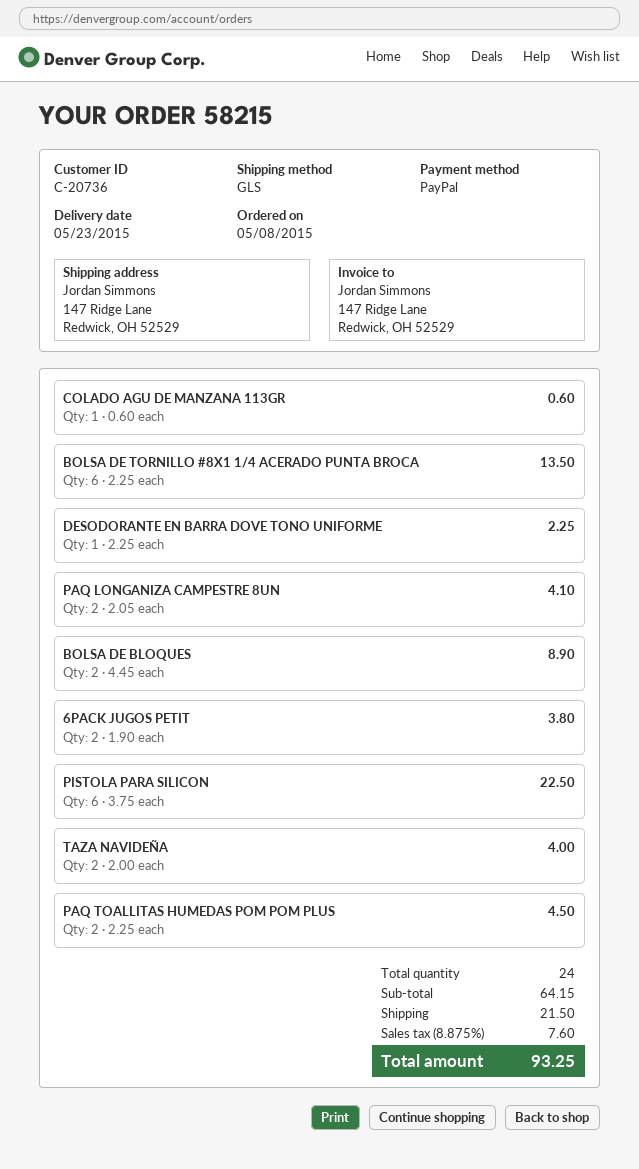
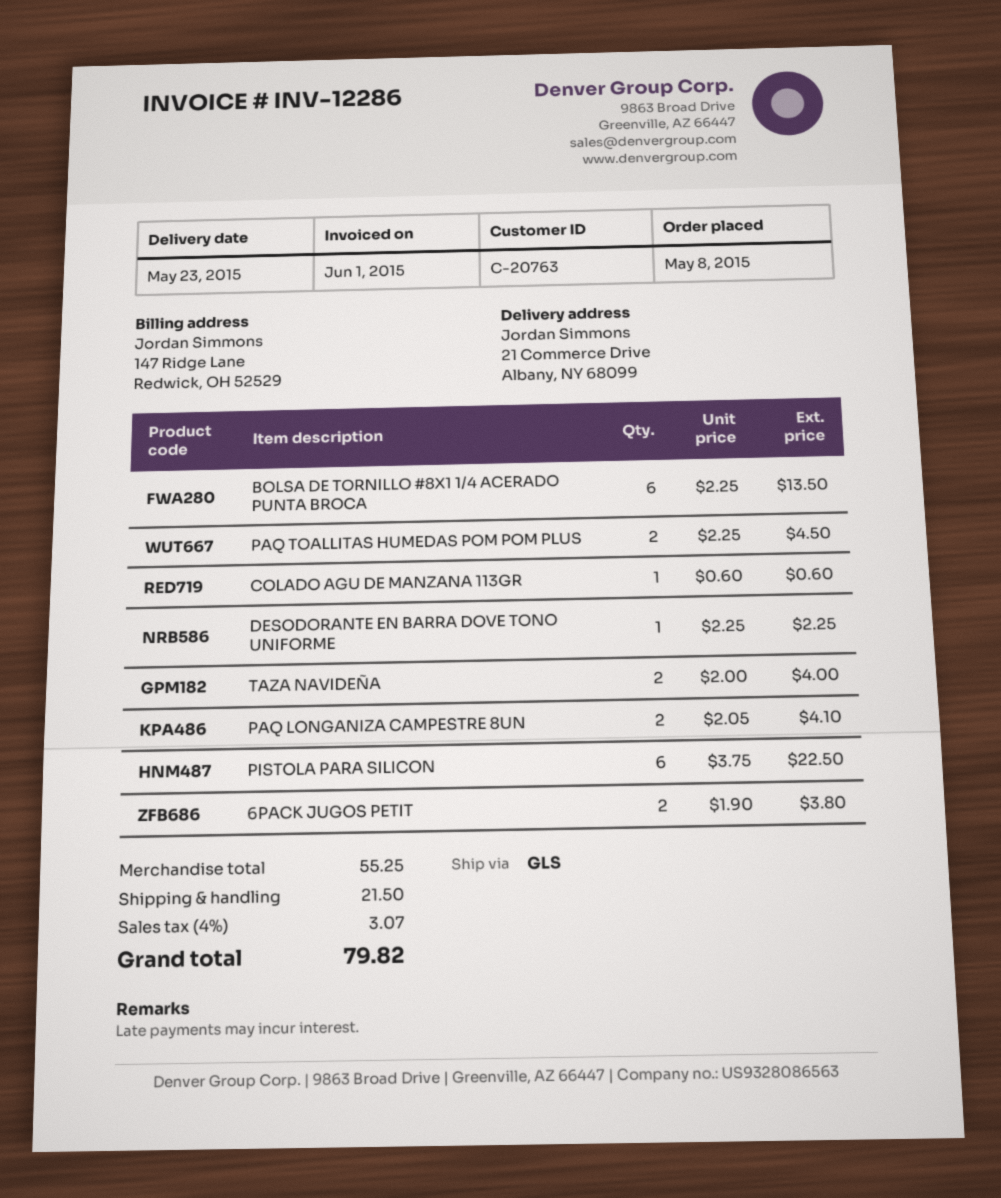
customer number: C-20736 -> C-20763
ship to: 147 Ridge Lane, Redwick, OH 52529 -> 21 Commerce Drive, Albany, NY 68099
BOLSA DE BLOQUES: 2 x 4.45 = 8.90 -> none
subtotal: 64.15 -> 55.25
tax: 8.875% = 7.60 -> 4% = 3.07
total: 93.25 -> 79.82

